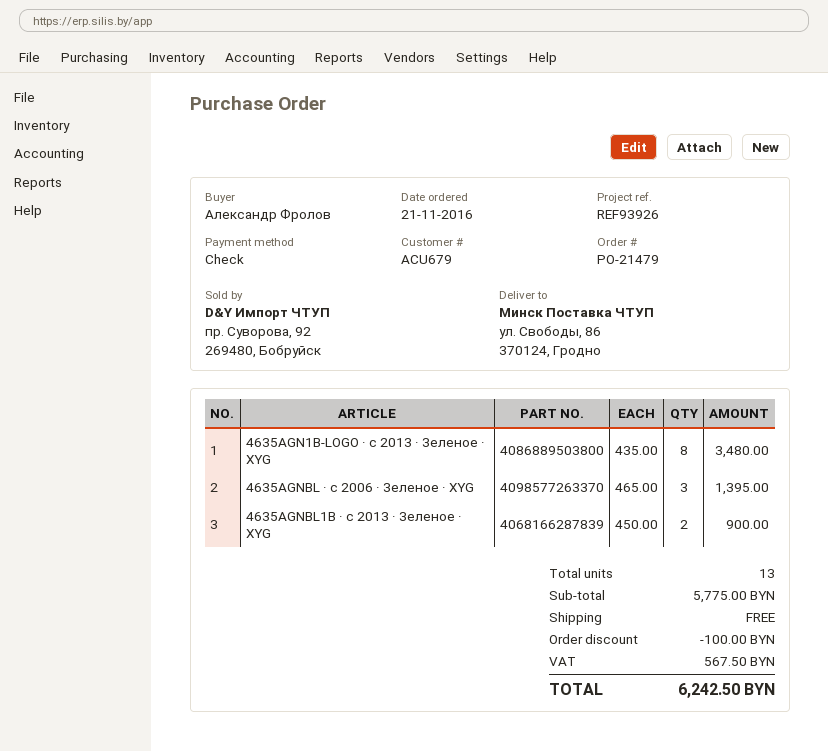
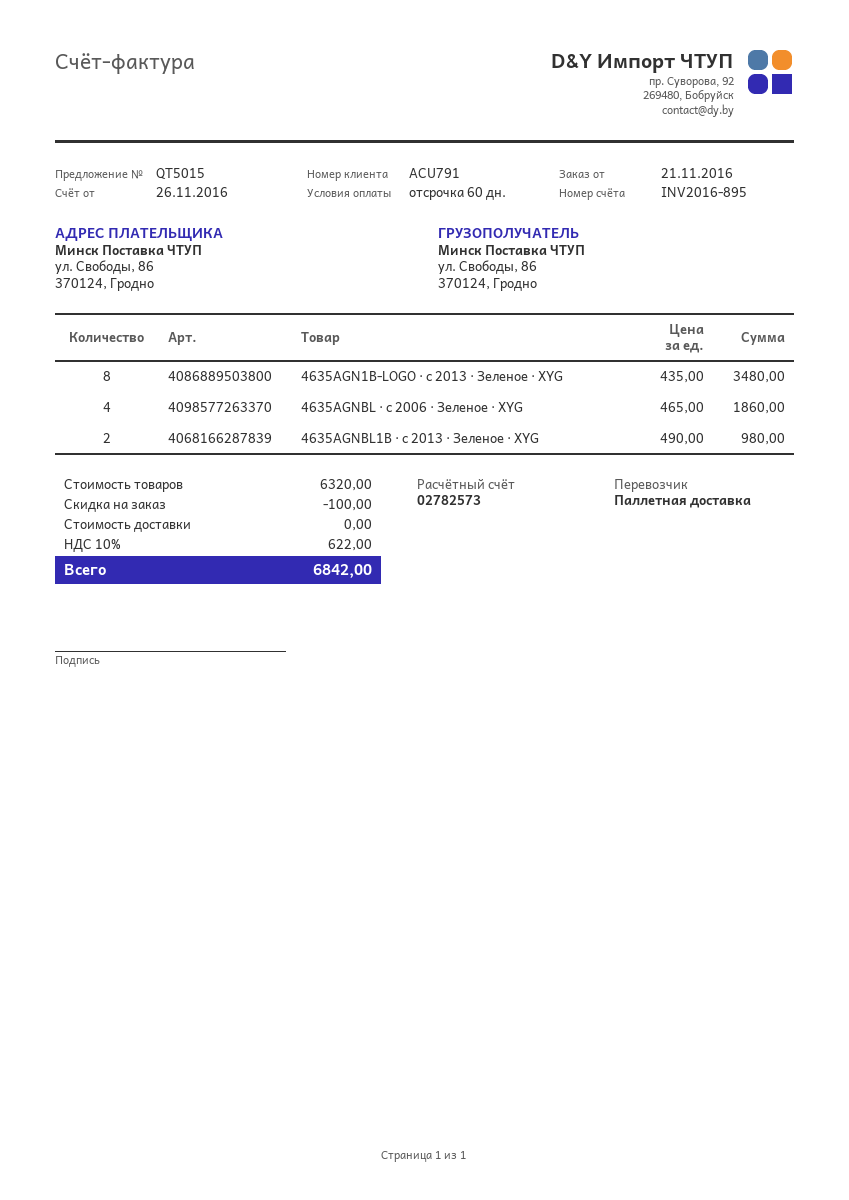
customer number: ACU679 -> ACU791
4635AGNBL · с 2006 · Зеленое · XYG: 3 x 465.00 = 1395.00 -> 4 x 465.00 = 1860.00
4635AGNBL1B · с 2013 · Зеленое · XYG: 2 x 450.00 = 900.00 -> 2 x 490.00 = 980.00
subtotal: 5775.00 -> 6320.00
tax: 567.50 -> 622.00
total: 6242.50 -> 6842.00

